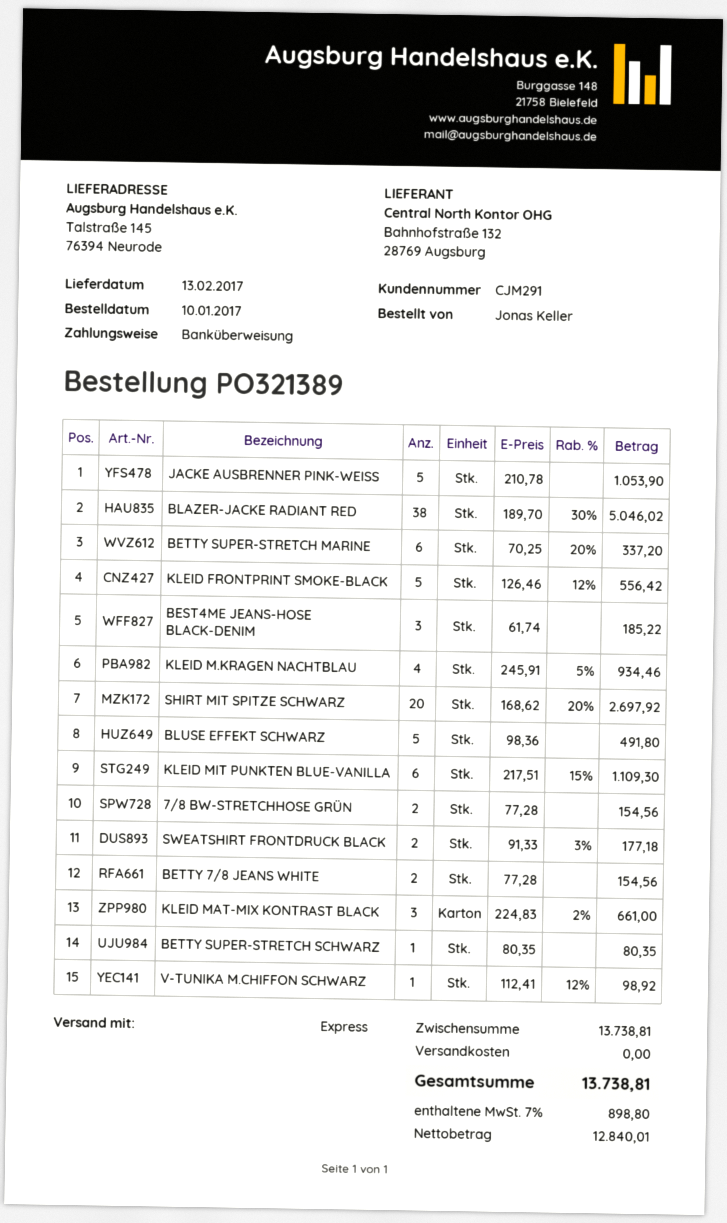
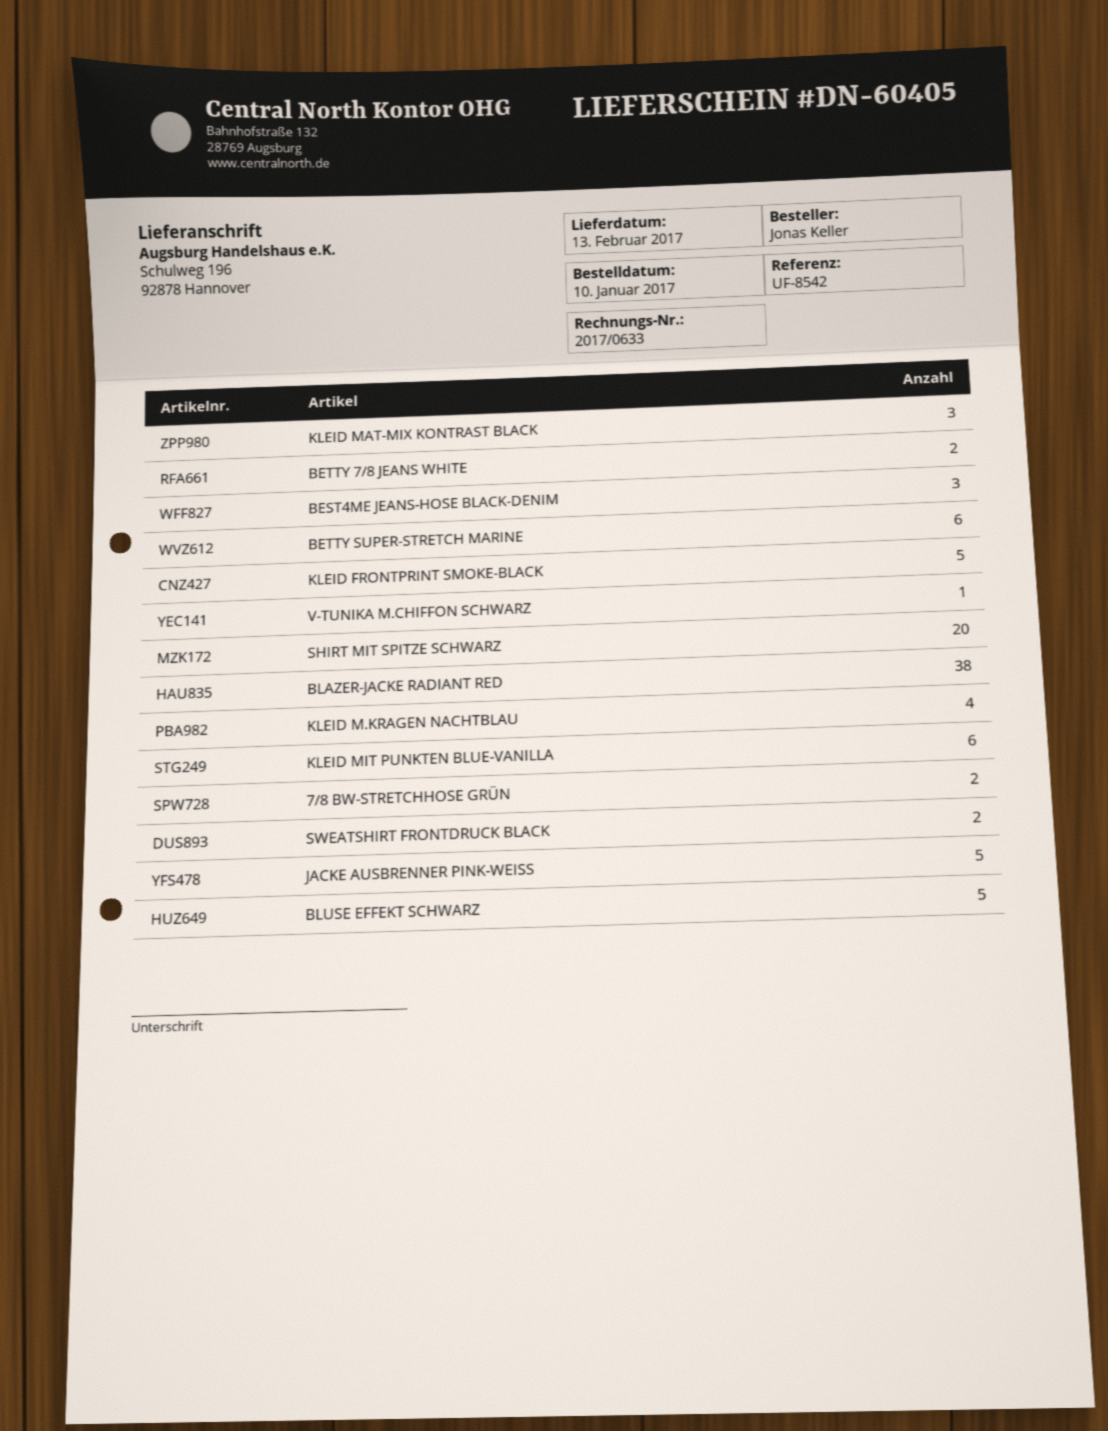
ship to: Talstraße 145, 76394 Neurode -> Schulweg 196, 92878 Hannover
BETTY SUPER-STRETCH SCHWARZ: 1 -> none

